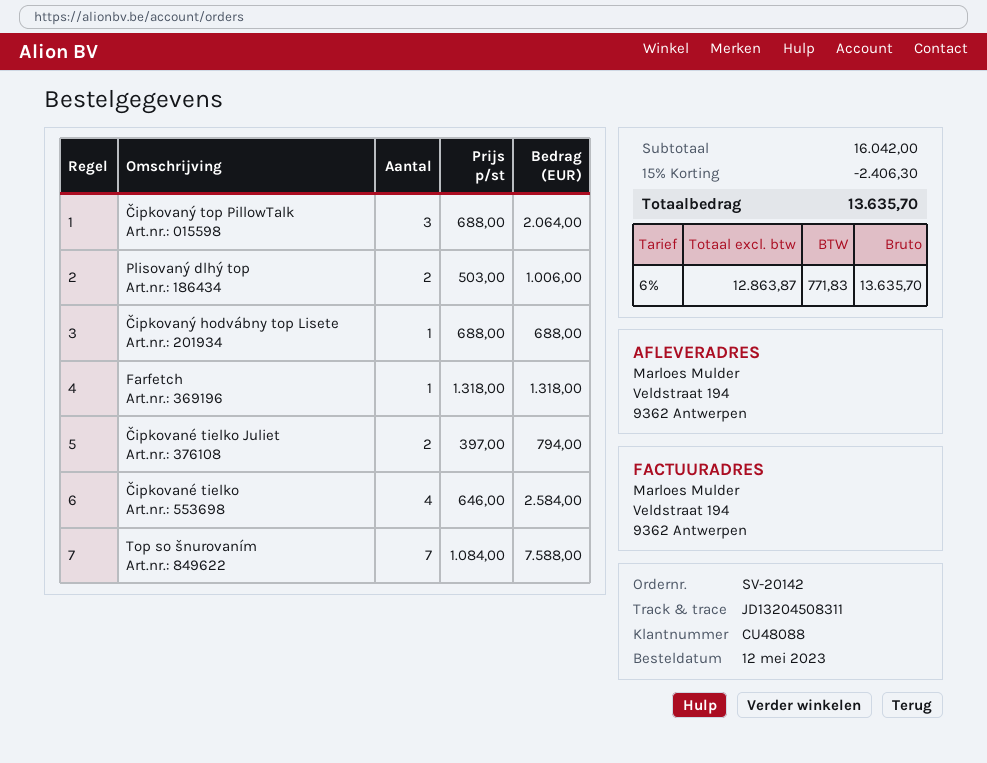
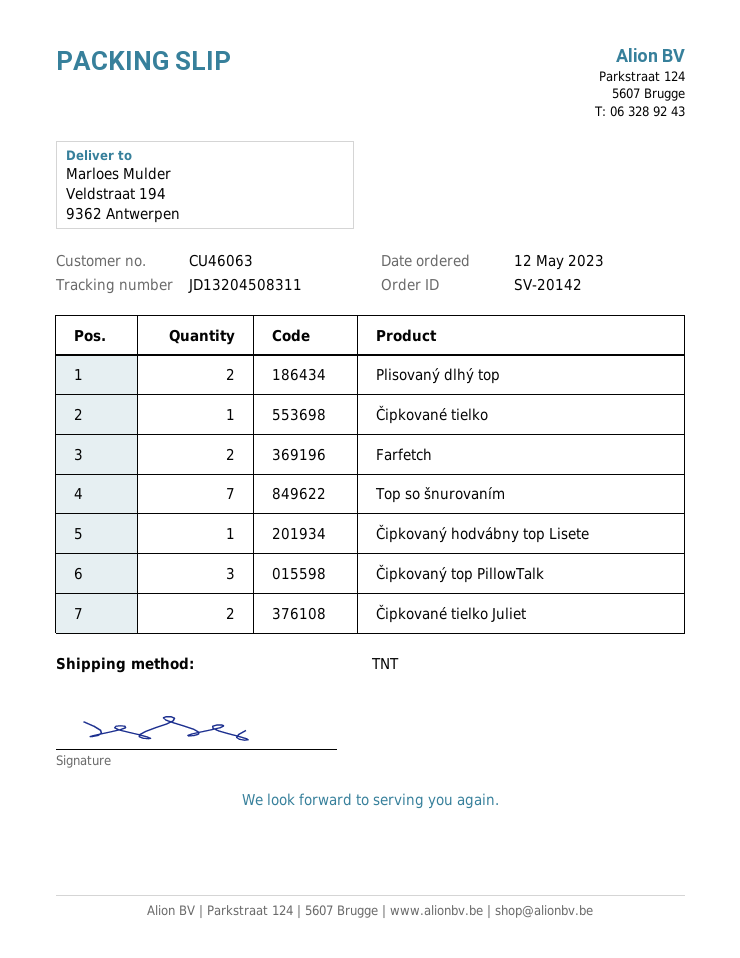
customer number: CU48088 -> CU46063
Farfetch: 1 -> 2
Čipkované tielko: 4 -> 1

